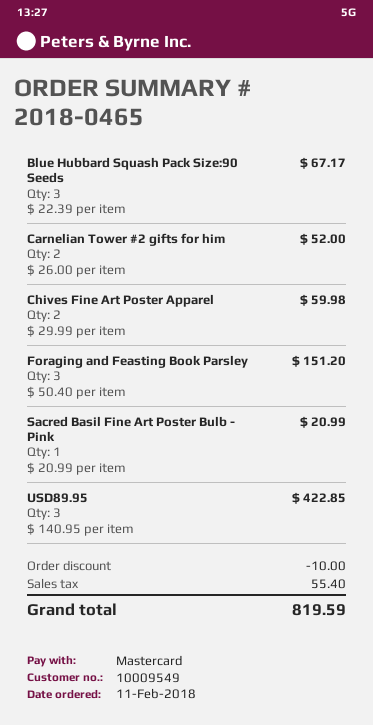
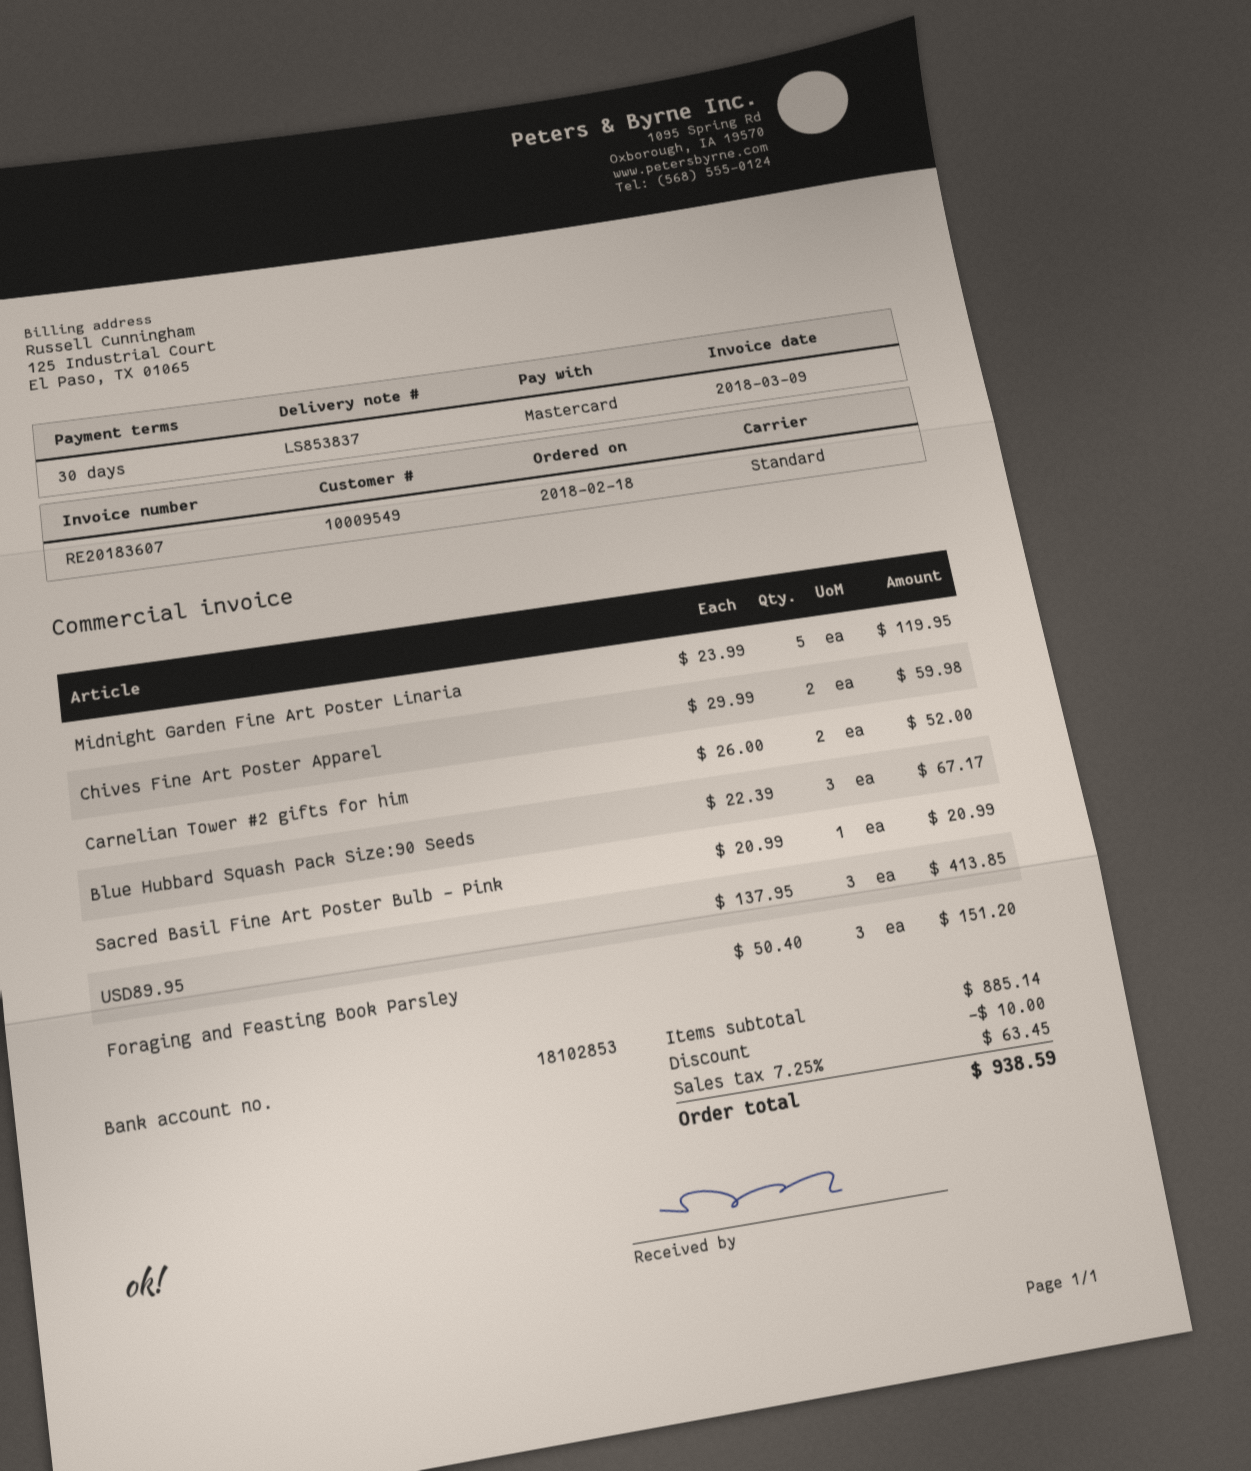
order date: 2018-02-11 -> 2018-02-18
USD89.95: 3 x 140.95 = 422.85 -> 3 x 137.95 = 413.85
Midnight Garden Fine Art Poster Linaria: none -> 5 x 23.99 = 119.95
tax: 55.40 -> 63.45
total: 819.59 -> 938.59

